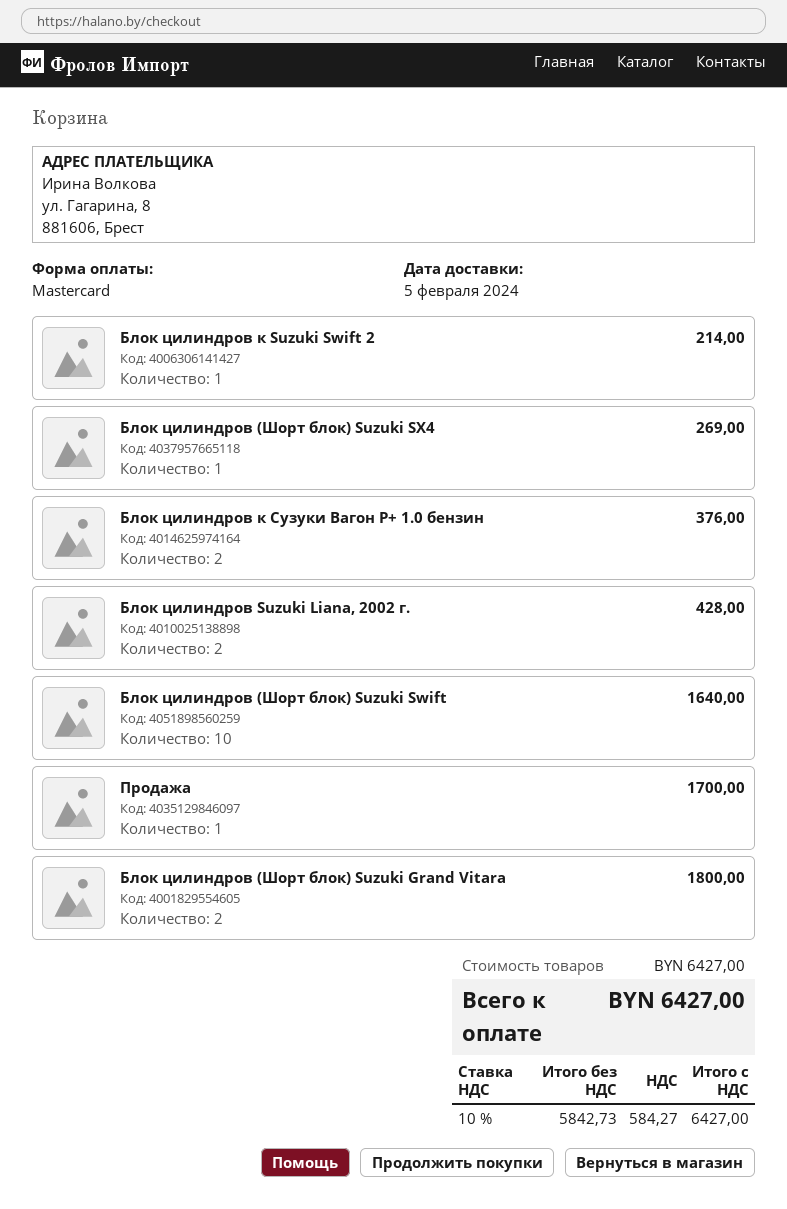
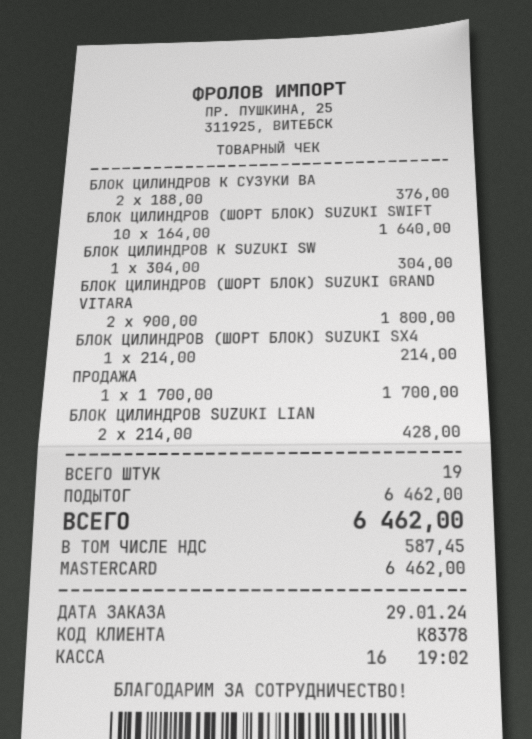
Блок цилиндров к Suzuki Swift 2: 1 for 214.00 -> 1 for 304.00
Блок цилиндров (Шорт блок) Suzuki SX4: 1 for 269.00 -> 1 for 214.00
subtotal: 6427.00 -> 6462.00
tax: 584.27 -> 587.45
total: 6427.00 -> 6462.00

